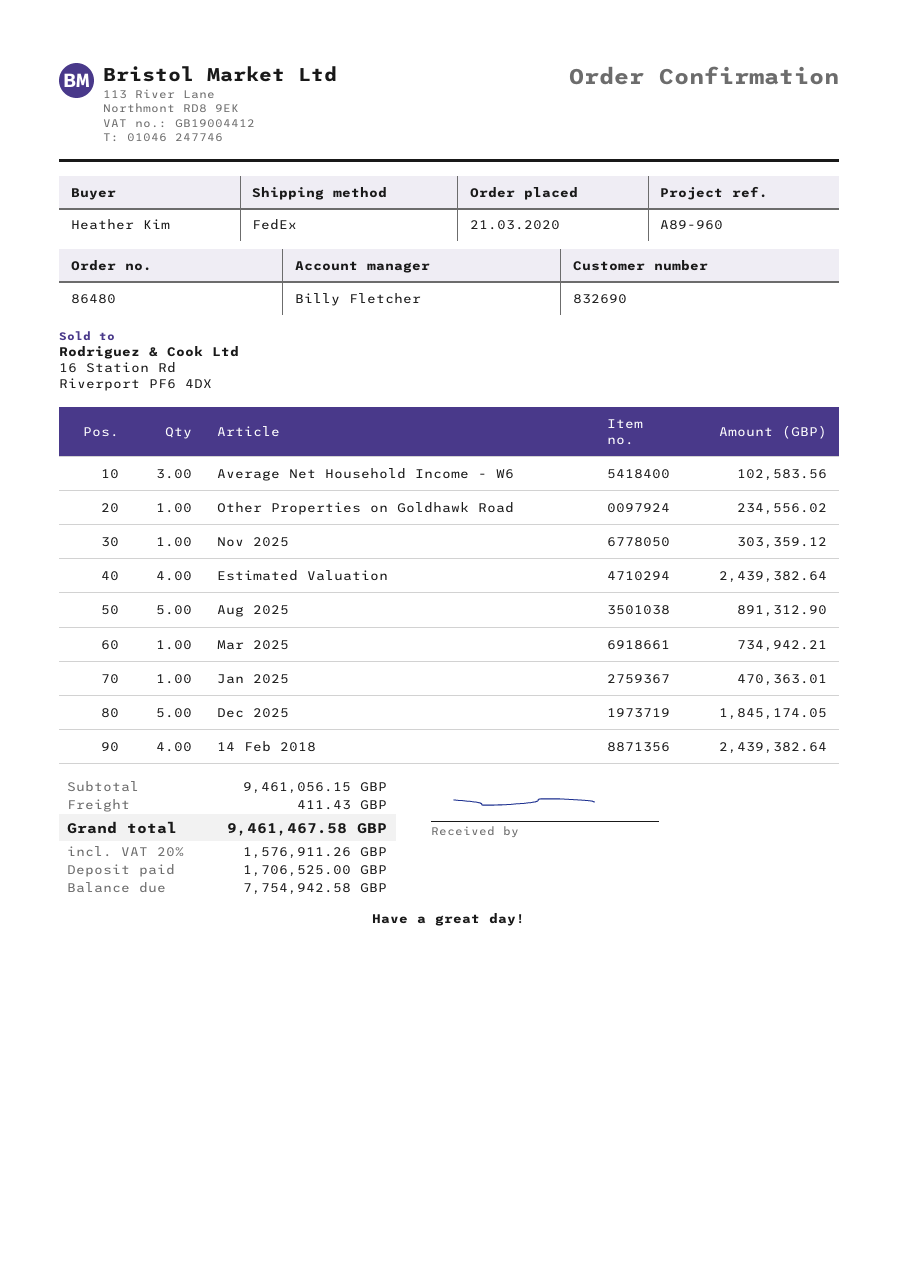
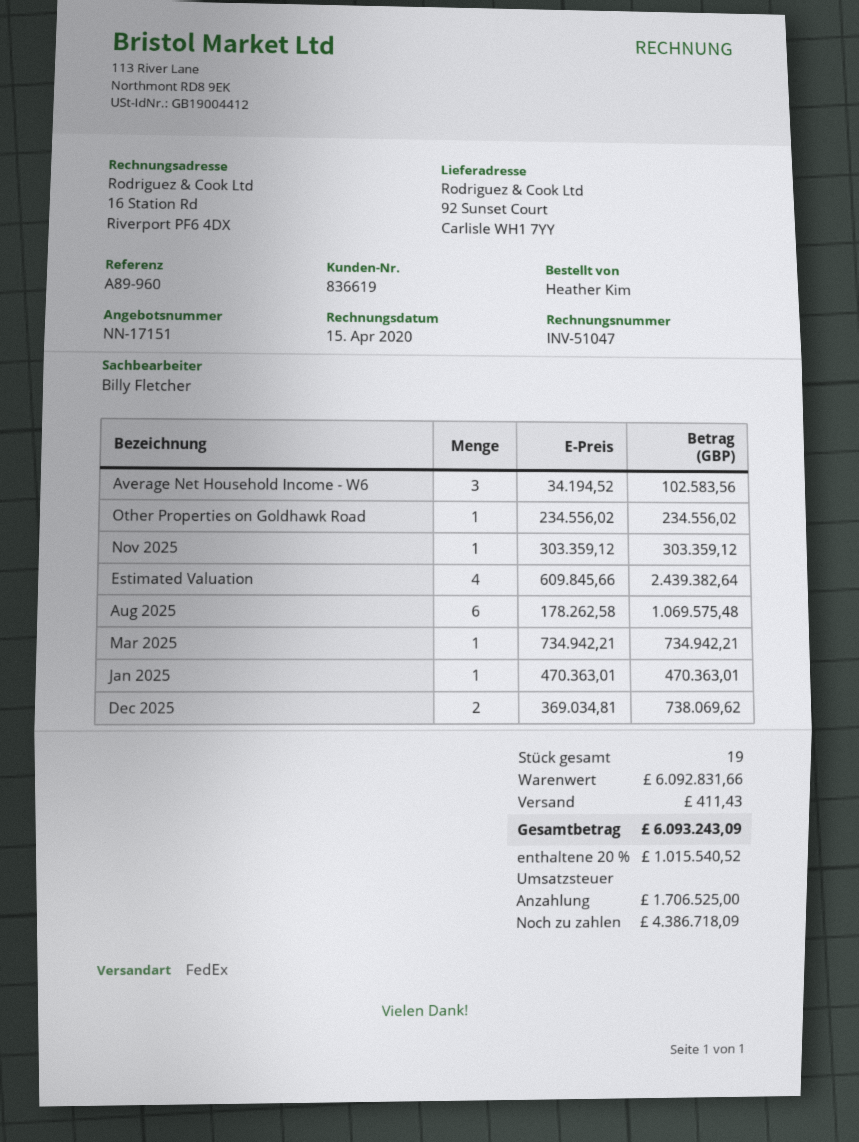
customer number: 832690 -> 836619
Aug 2025: 5 for 891312.90 -> 6 for 1069575.48
Dec 2025: 5 for 1845174.05 -> 2 for 738069.62
14 Feb 2018: 4 for 2439382.64 -> none
subtotal: 9461056.15 -> 6092831.66
tax: 20% = 1576911.26 -> 20% = 1015540.52
total: 9461467.58 -> 6093243.09
balance: 7754942.58 -> 4386718.09

